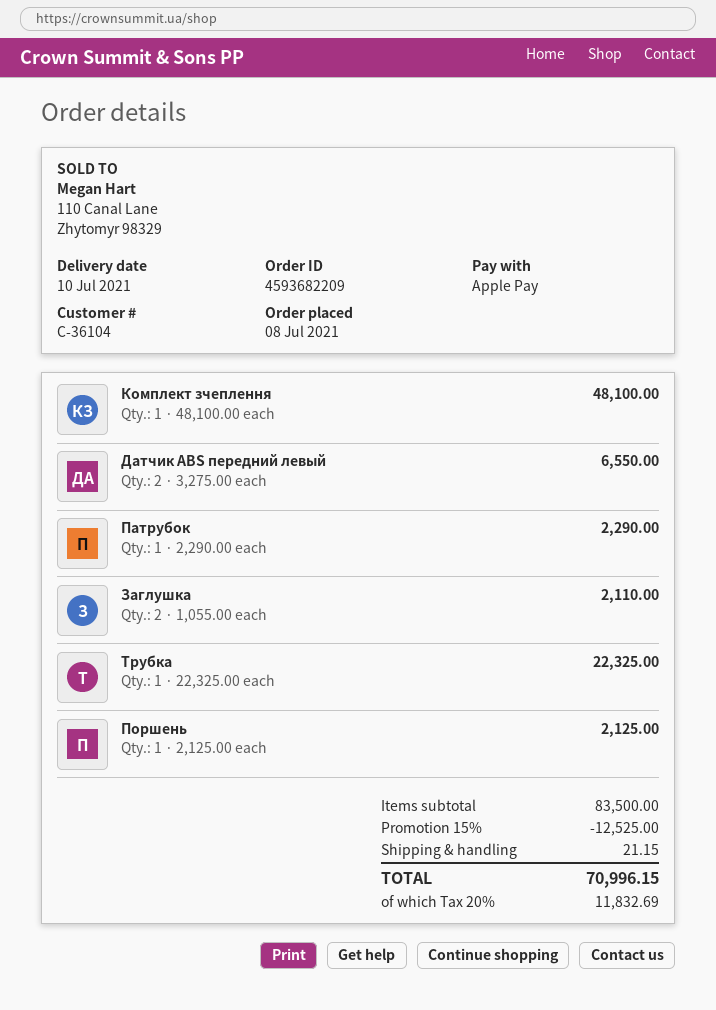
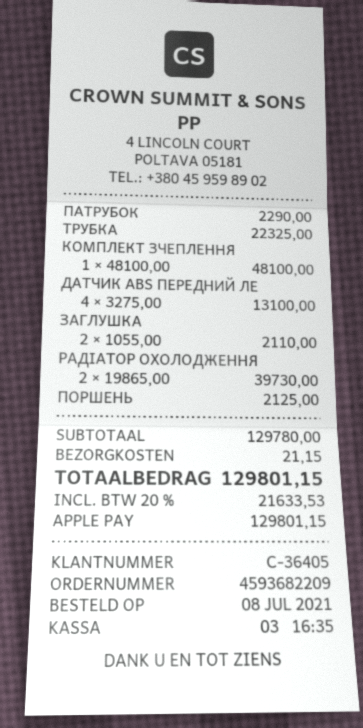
customer number: C-36104 -> C-36405
Датчик ABS передний левый: 2 x 3275.00 = 6550.00 -> 4 x 3275.00 = 13100.00
РАДІАТОР ОХОЛОДЖЕННЯ: none -> 2 x 19865.00 = 39730.00
subtotal: 83500.00 -> 129780.00
discount: 15% = 12525.00 -> none
tax: 20% = 11832.69 -> 20% = 21633.53
total: 70996.15 -> 129801.15

